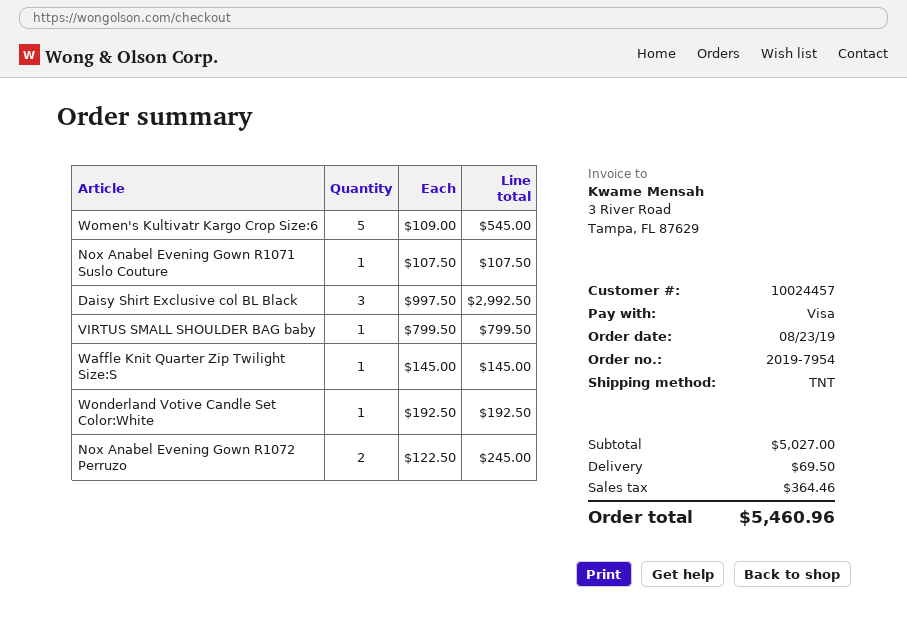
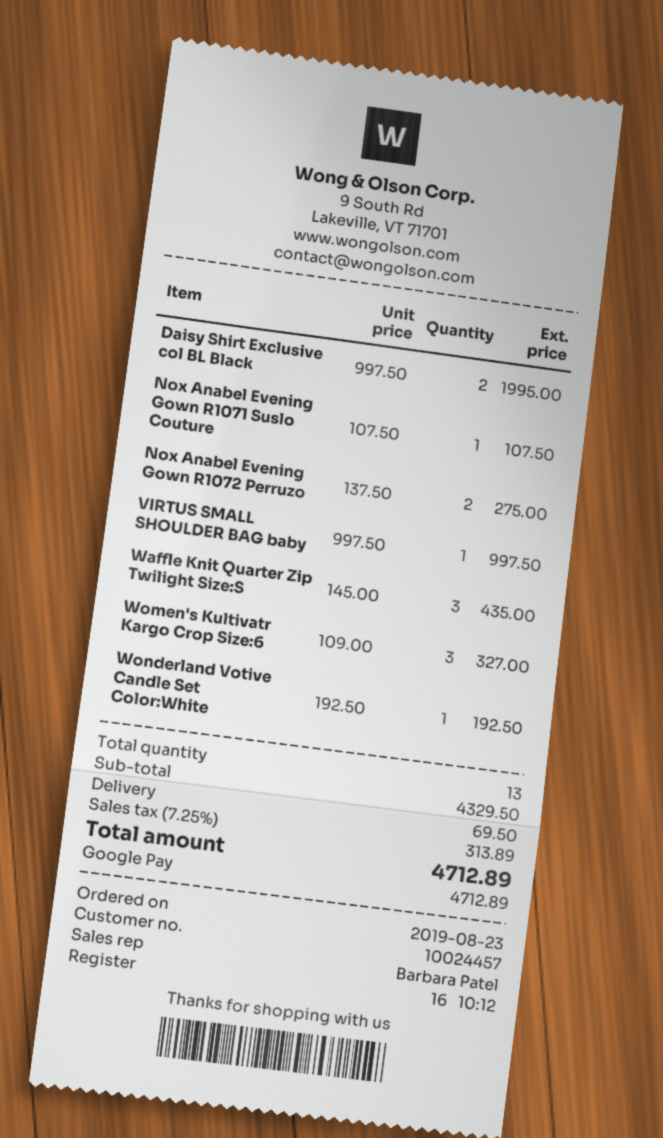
payment method: Visa -> Google Pay
Women's Kultivatr Kargo Crop Size:6: 5 x 109.00 = 545.00 -> 3 x 109.00 = 327.00
Daisy Shirt Exclusive col BL Black: 3 x 997.50 = 2992.50 -> 2 x 997.50 = 1995.00
VIRTUS SMALL SHOULDER BAG baby: 1 x 799.50 = 799.50 -> 1 x 997.50 = 997.50
Waffle Knit Quarter Zip Twilight Size:S: 1 x 145.00 = 145.00 -> 3 x 145.00 = 435.00
Nox Anabel Evening Gown R1072 Perruzo: 2 x 122.50 = 245.00 -> 2 x 137.50 = 275.00
subtotal: 5027.00 -> 4329.50
tax: 364.46 -> 313.89
total: 5460.96 -> 4712.89

